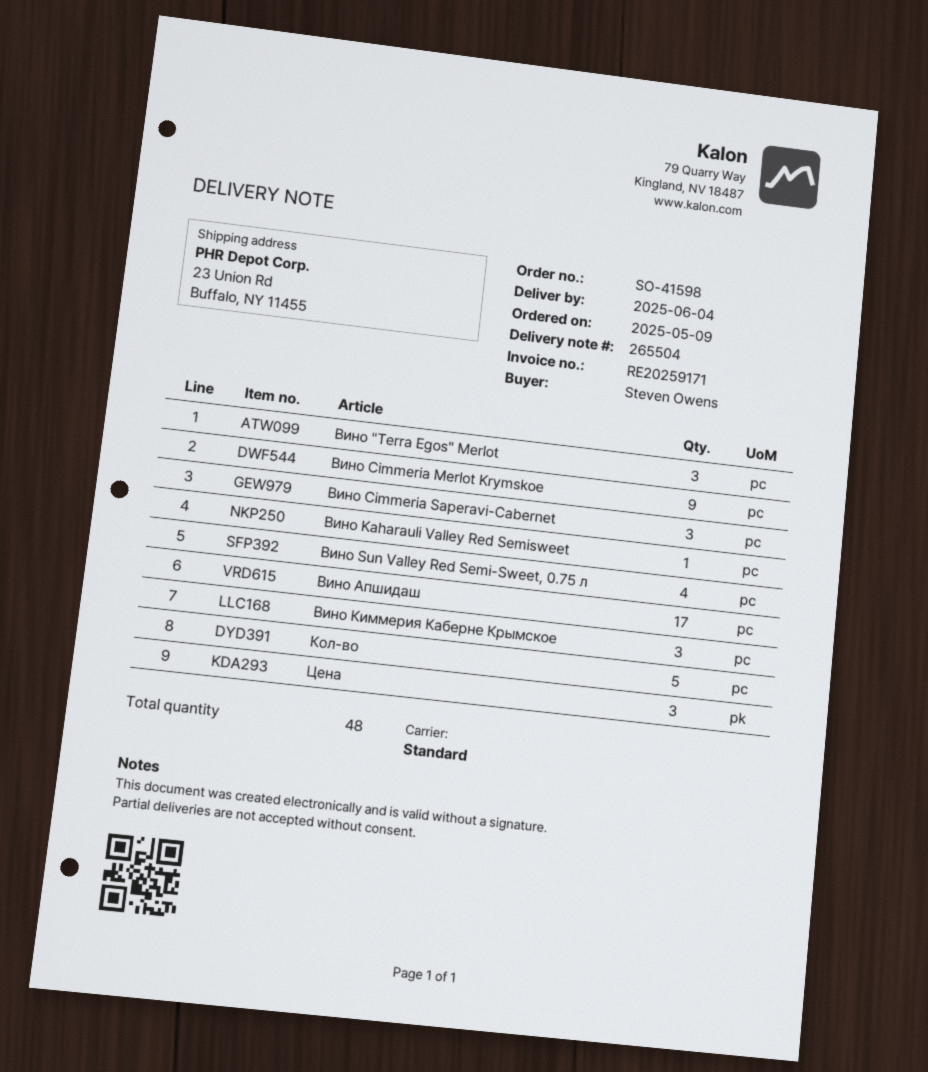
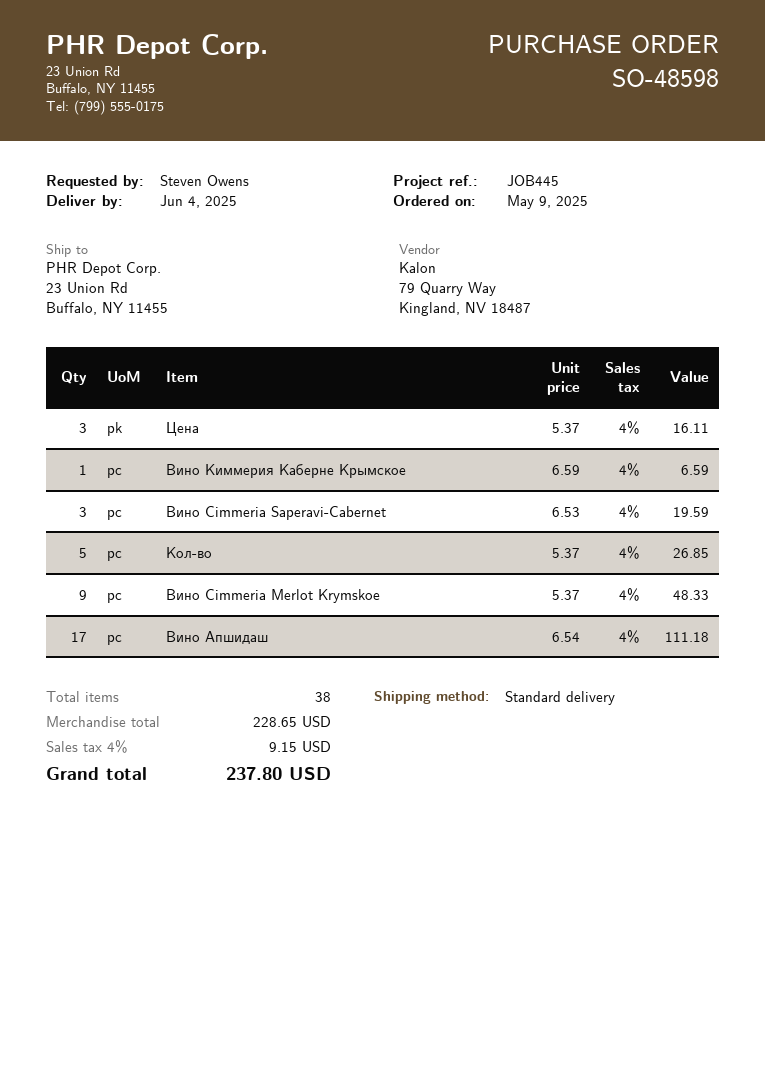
order number: SO-41598 -> SO-48598
Вино "Terra Egos" Merlot: 3 -> none
Вино Kaharauli Valley Red Semisweet: 1 -> none
Вино Sun Valley Red Semi-Sweet, 0.75 л: 4 -> none
Вино Киммерия Каберне Крымское: 3 -> 1
total quantity: 48 -> 38

